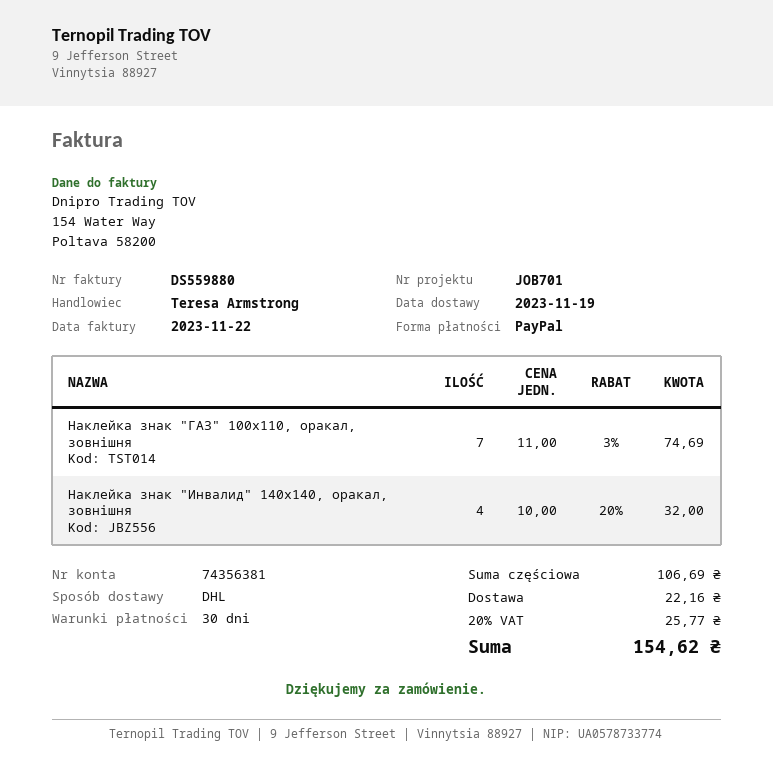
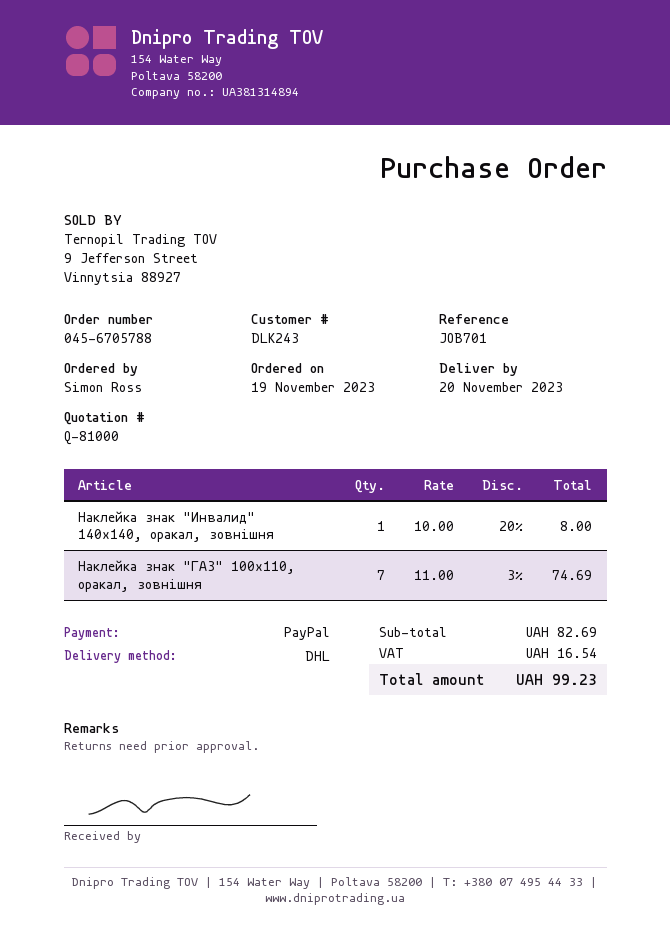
delivery date: 2023-11-19 -> 2023-11-20
Наклейка знак "Инвалид" 140х140, оракал, зовнішня: 4 x 10.00 - 20% = 32.00 -> 1 x 10.00 - 20% = 8.00
subtotal: 106.69 -> 82.69
shipping: 22.16 -> none
tax: 25.77 -> 16.54
total: 154.62 -> 99.23

